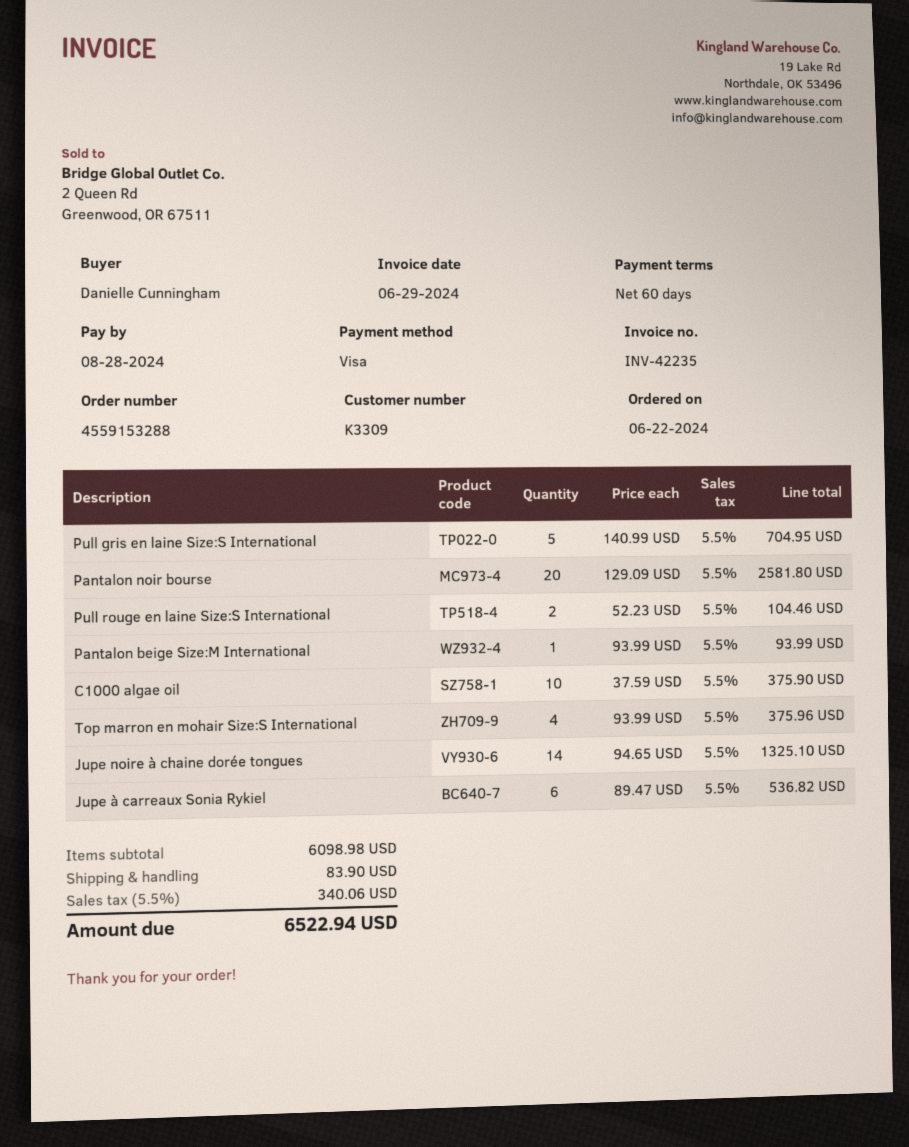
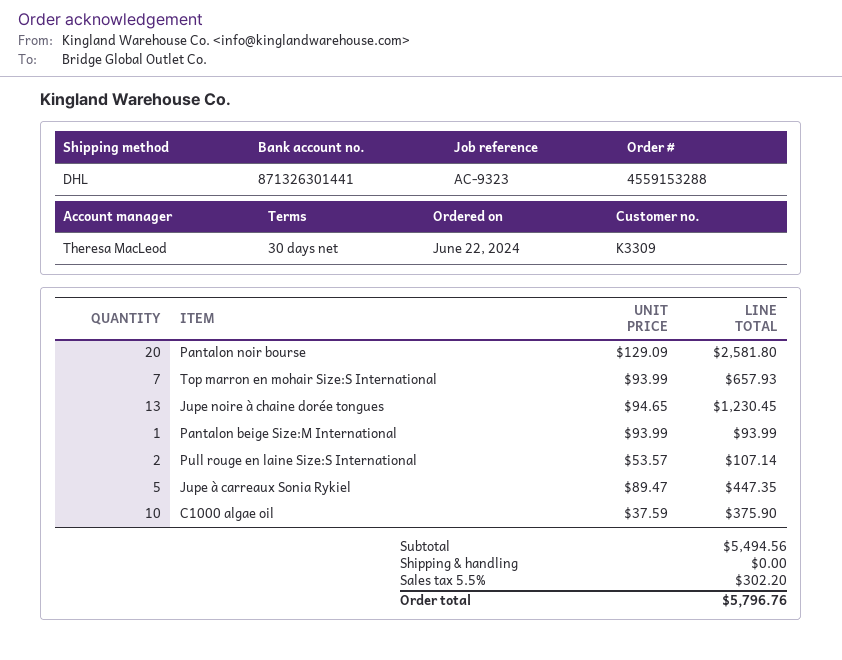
payment terms: 60 days -> 30 days
Pull gris en laine Size:S International: 5 x 140.99 = 704.95 -> none
Pull rouge en laine Size:S International: 2 x 52.23 = 104.46 -> 2 x 53.57 = 107.14
Top marron en mohair Size:S International: 4 x 93.99 = 375.96 -> 7 x 93.99 = 657.93
Jupe noire à chaine dorée tongues: 14 x 94.65 = 1325.10 -> 13 x 94.65 = 1230.45
Jupe à carreaux Sonia Rykiel: 6 x 89.47 = 536.82 -> 5 x 89.47 = 447.35
subtotal: 6098.98 -> 5494.56
shipping: 83.90 -> 0.00
tax: 5.5% = 340.06 -> 5.5% = 302.20
total: 6522.94 -> 5796.76

